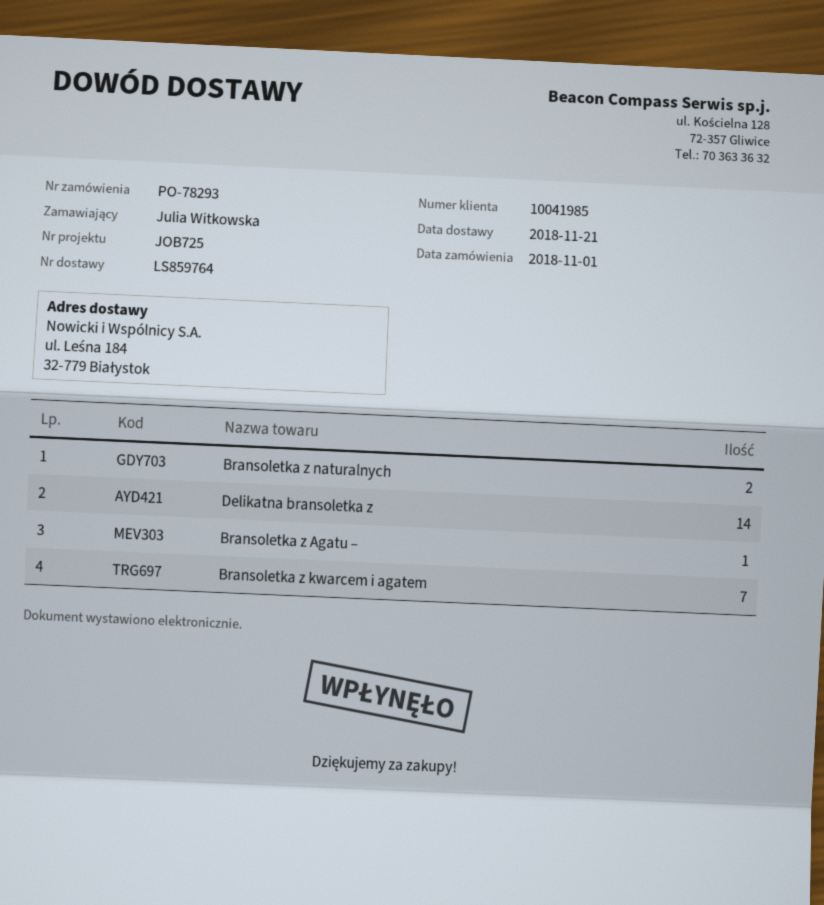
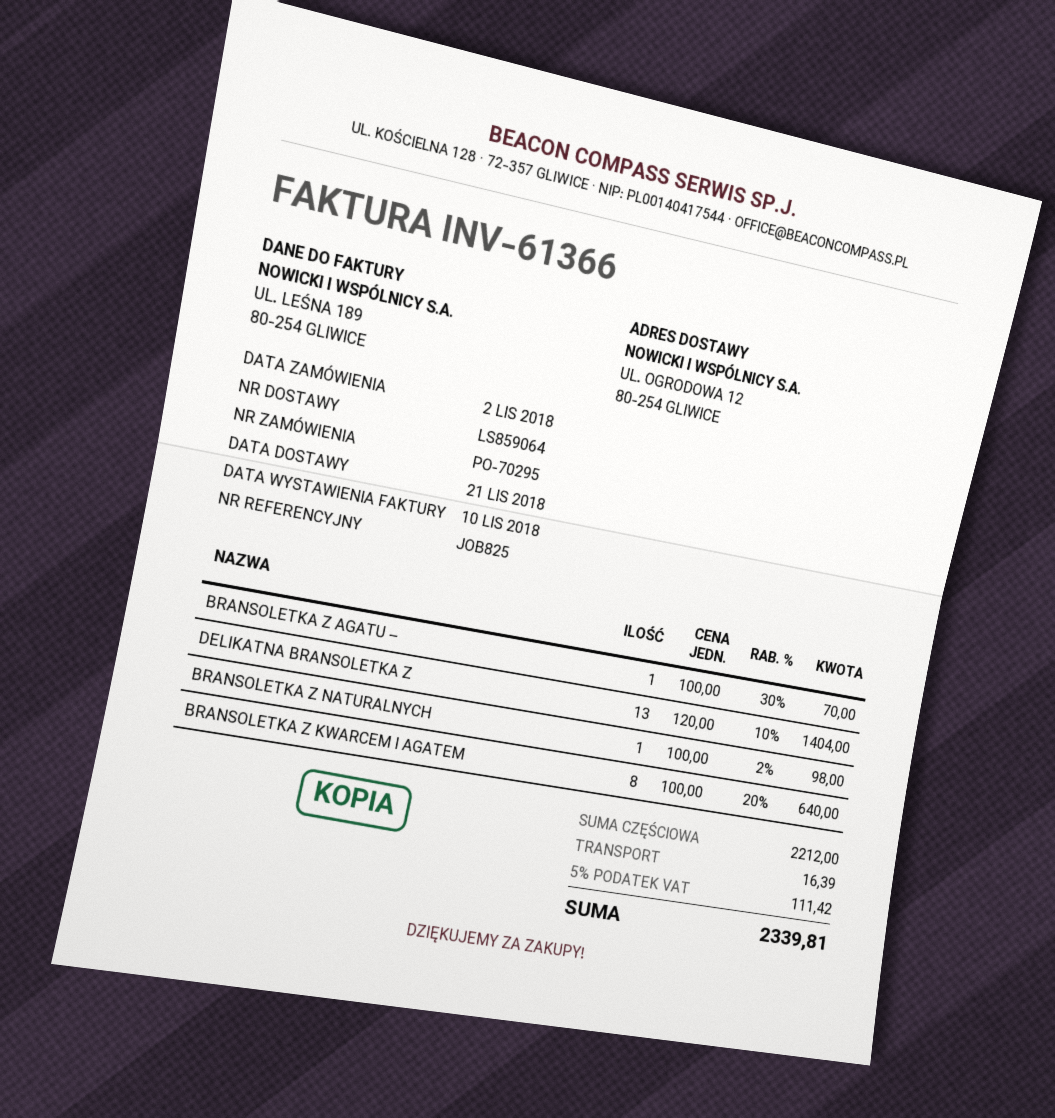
order number: PO-78293 -> PO-70295
order date: 2018-11-01 -> 2018-11-02
delivery note number: LS859764 -> LS859064
reference: JOB725 -> JOB825
ship to: ul. Leśna 184, 32-779 Białystok -> UL. OGRODOWA 12, 80-254 GLIWICE
Bransoletka z naturalnych: 2 -> 1
Delikatna bransoletka z: 14 -> 13
Bransoletka z kwarcem i agatem: 7 -> 8

